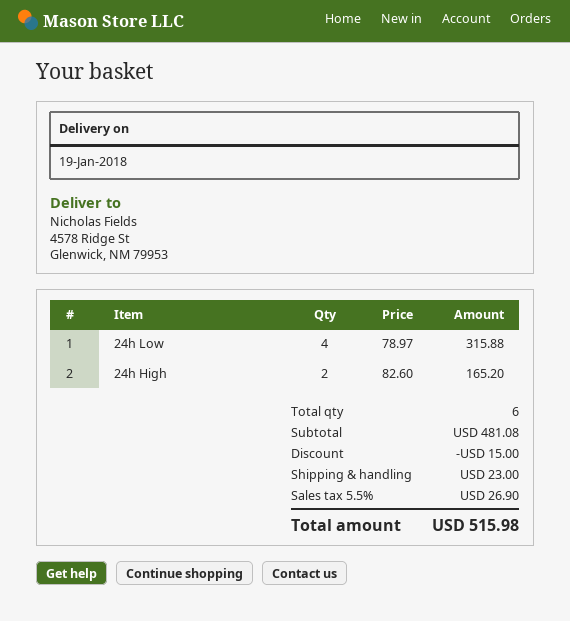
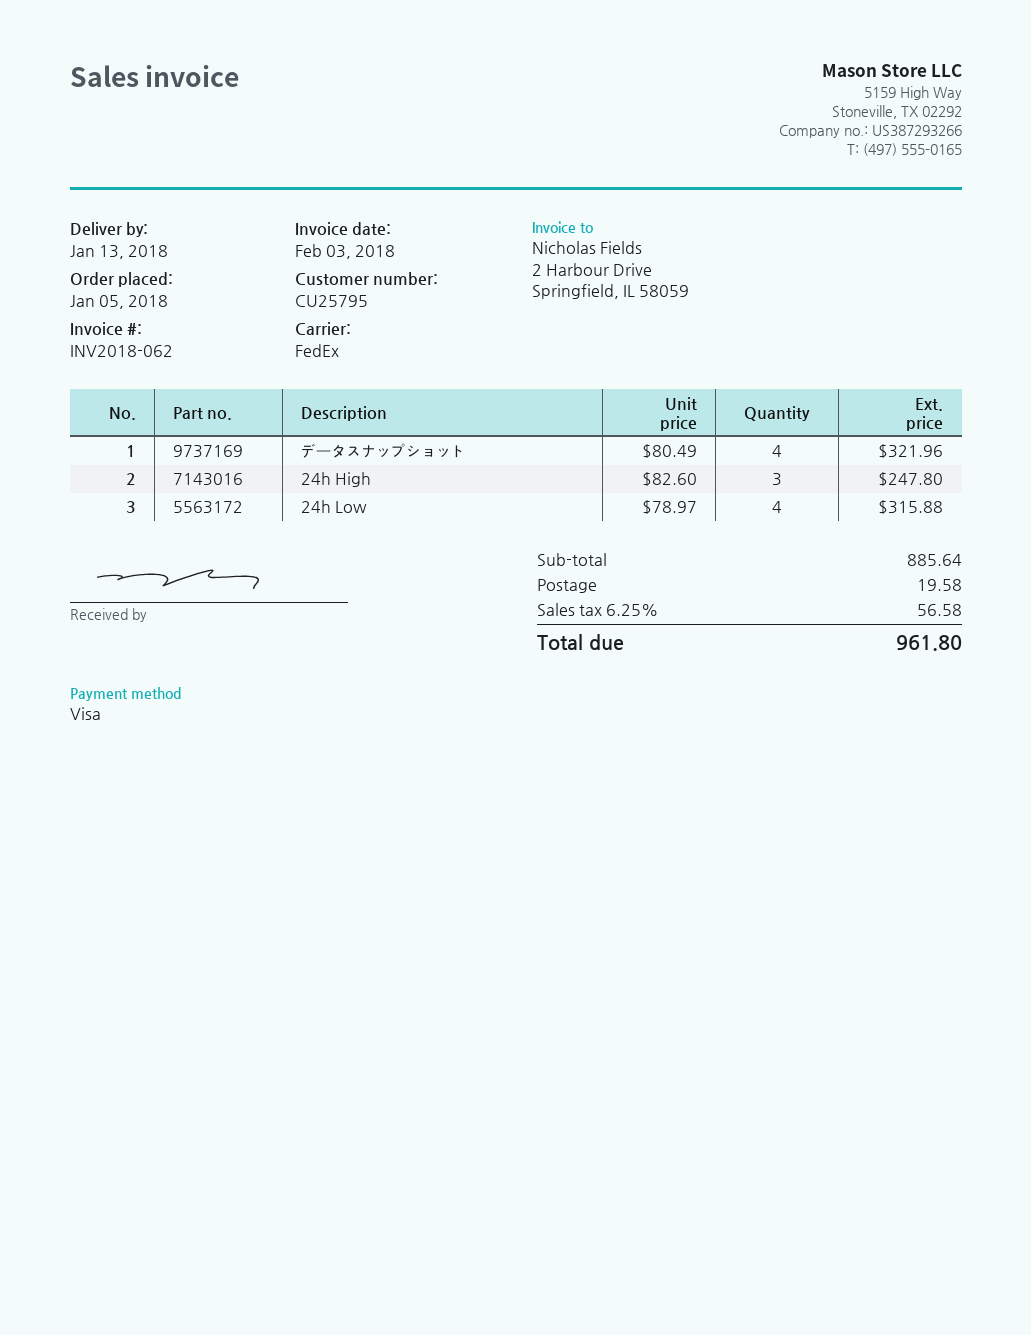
delivery date: 2018-01-19 -> 2018-01-13
24h High: 2 x 82.60 = 165.20 -> 3 x 82.60 = 247.80
データスナップショット: none -> 4 x 80.49 = 321.96
subtotal: 481.08 -> 885.64
discount: 15.00 -> none
shipping: 23.00 -> 19.58
tax: 5.5% = 26.90 -> 6.25% = 56.58
total: 515.98 -> 961.80

